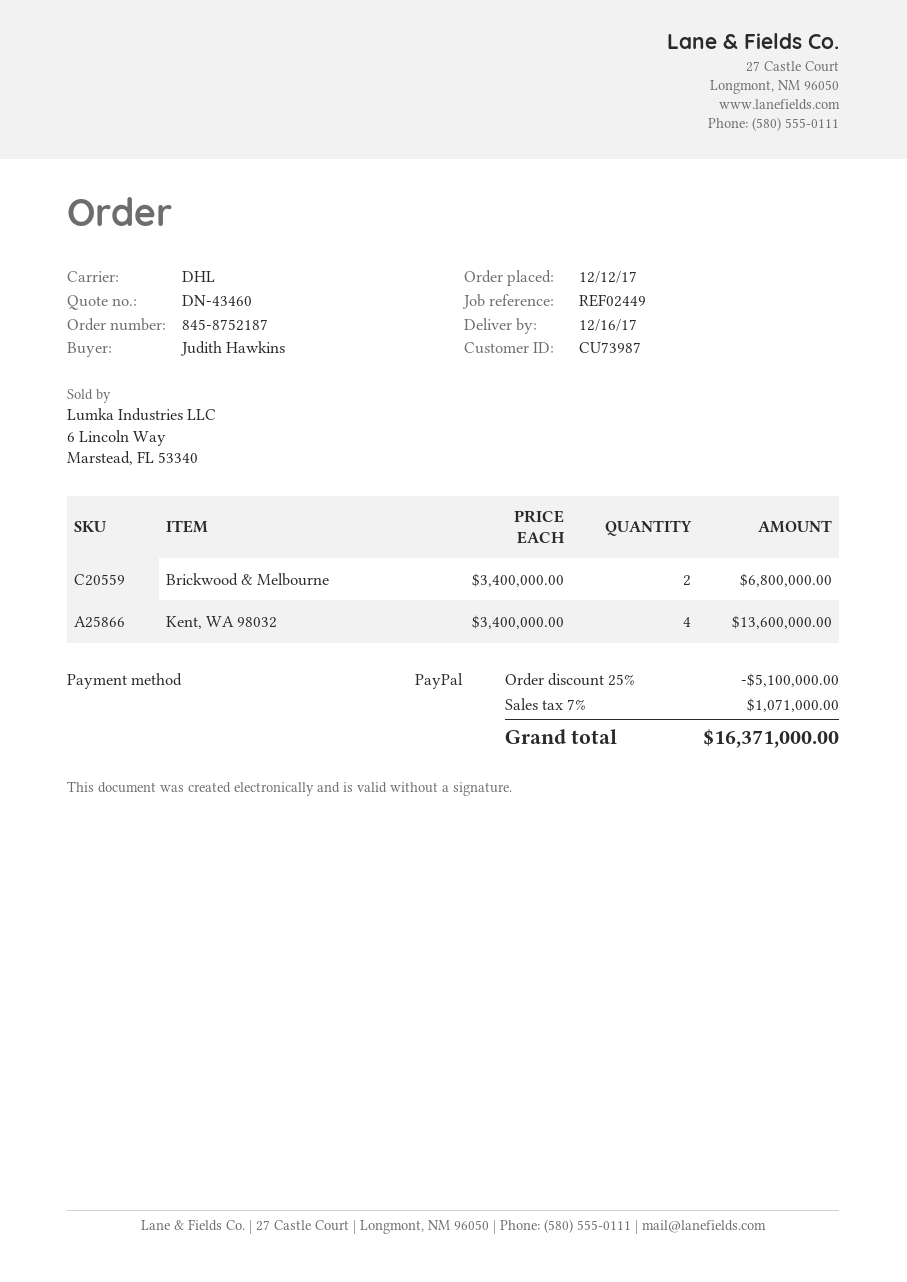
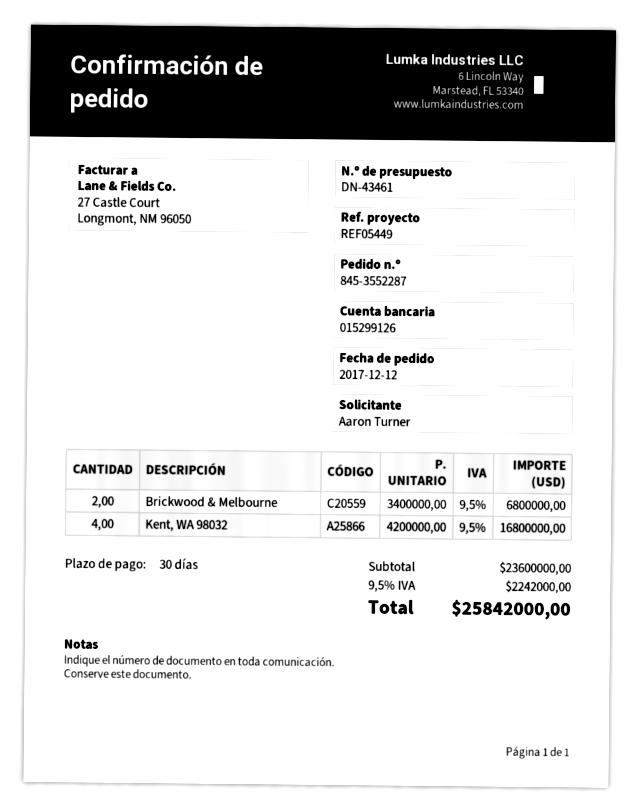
quote number: DN-43460 -> DN-43461
order number: 845-8752187 -> 845-3552287
reference: REF02449 -> REF05449
ordered by: Judith Hawkins -> Aaron Turner
Kent, WA 98032: 4 x 3400000.00 = 13600000.00 -> 4 x 4200000.00 = 16800000.00
discount: 25% = 5100000.00 -> none
tax: 7% = 1071000.00 -> 9.5% = 2242000.00
total: 16371000.00 -> 25842000.00

